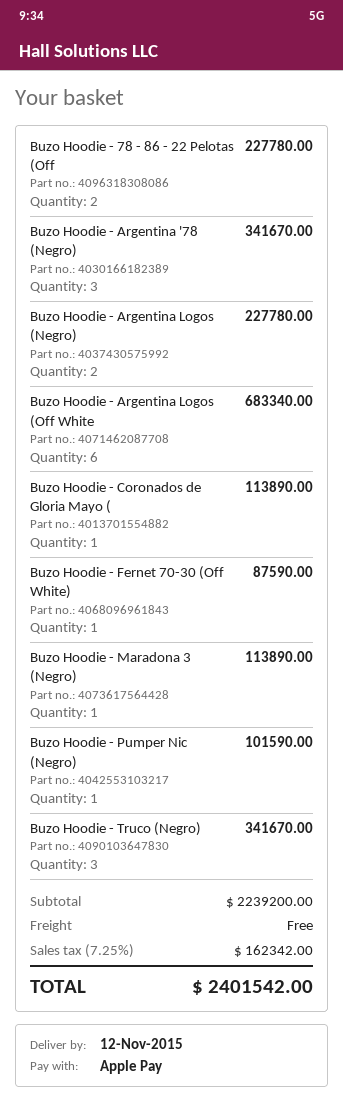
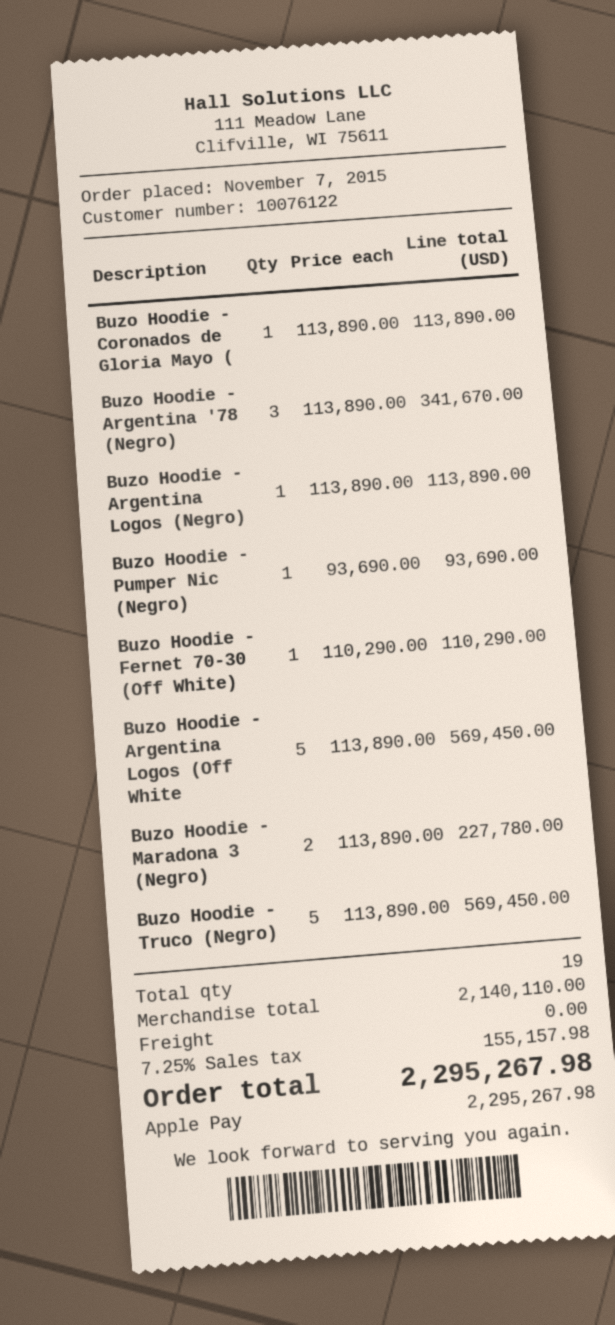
Buzo Hoodie - 78 - 86 - 22 Pelotas (Off: 2 for 227780.00 -> none
Buzo Hoodie - Argentina Logos (Negro): 2 for 227780.00 -> 1 for 113890.00
Buzo Hoodie - Argentina Logos (Off White: 6 for 683340.00 -> 5 for 569450.00
Buzo Hoodie - Fernet 70-30 (Off White): 1 for 87590.00 -> 1 for 110290.00
Buzo Hoodie - Maradona 3 (Negro): 1 for 113890.00 -> 2 for 227780.00
Buzo Hoodie - Pumper Nic (Negro): 1 for 101590.00 -> 1 for 93690.00
Buzo Hoodie - Truco (Negro): 3 for 341670.00 -> 5 for 569450.00
subtotal: 2239200.00 -> 2140110.00
tax: 7.25% = 162342.00 -> 7.25% = 155157.98
total: 2401542.00 -> 2295267.98

